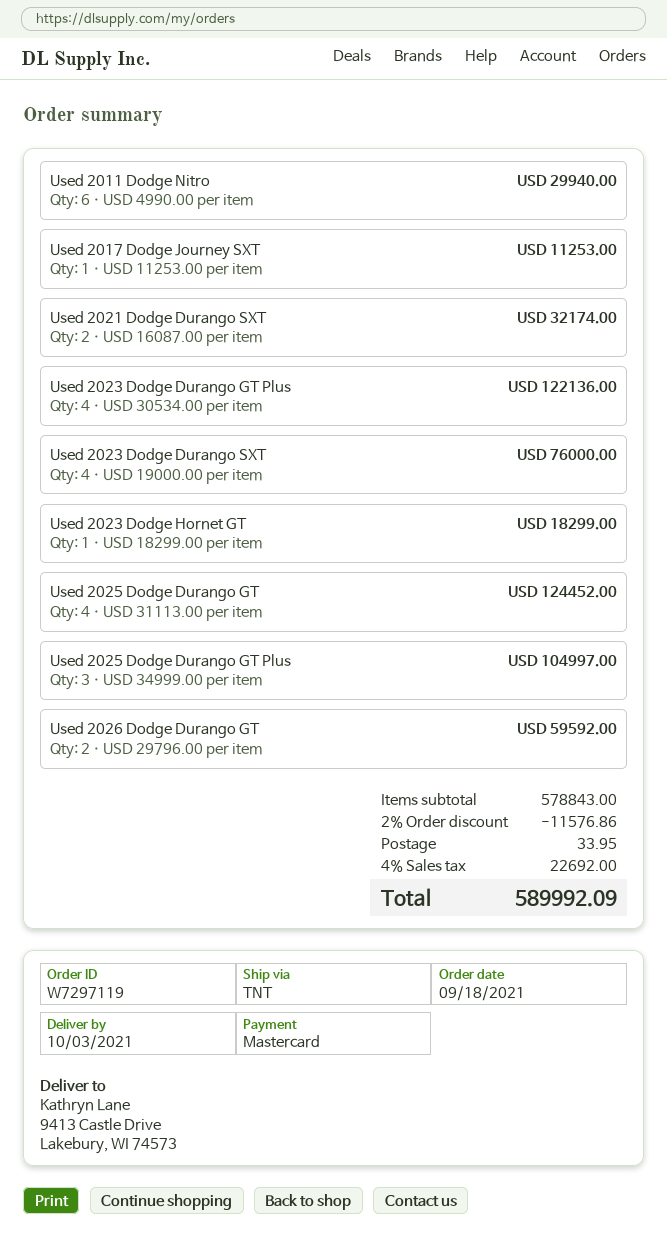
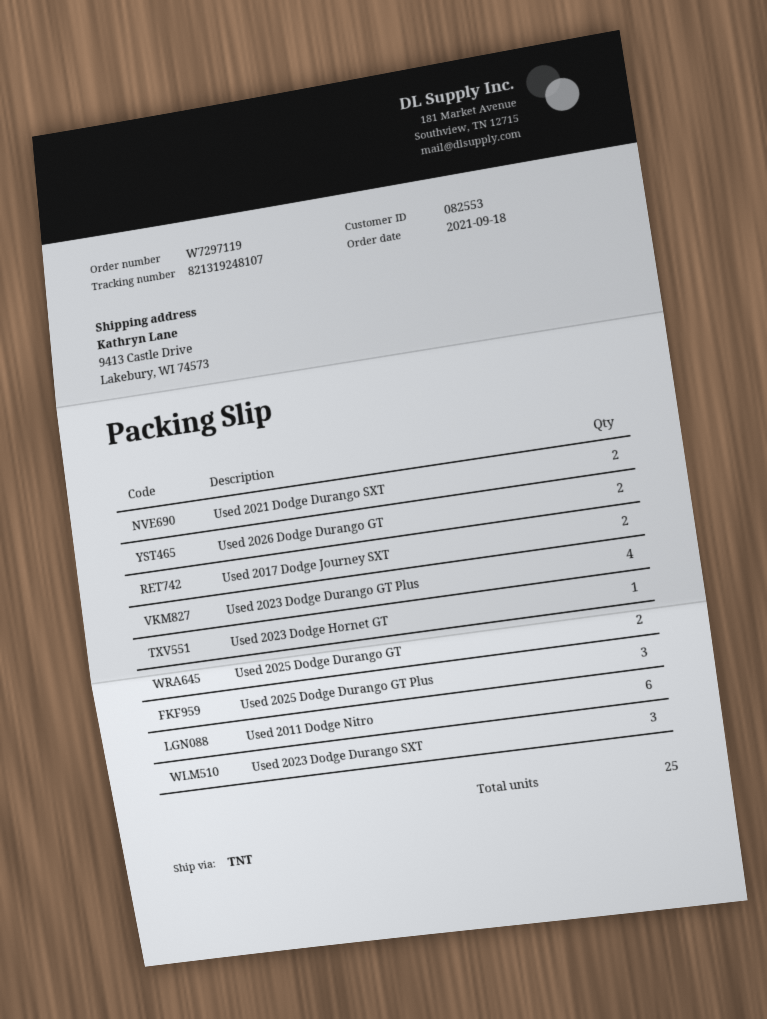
Used 2017 Dodge Journey SXT: 1 -> 2
Used 2023 Dodge Durango SXT: 4 -> 3
Used 2025 Dodge Durango GT: 4 -> 2

